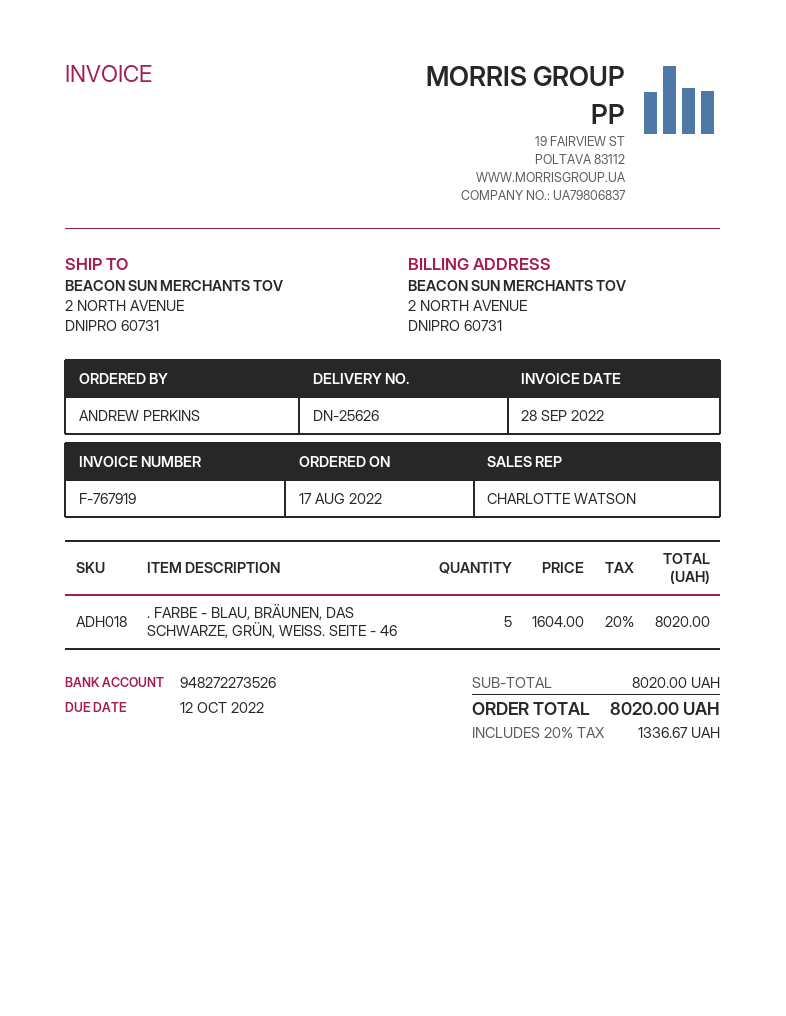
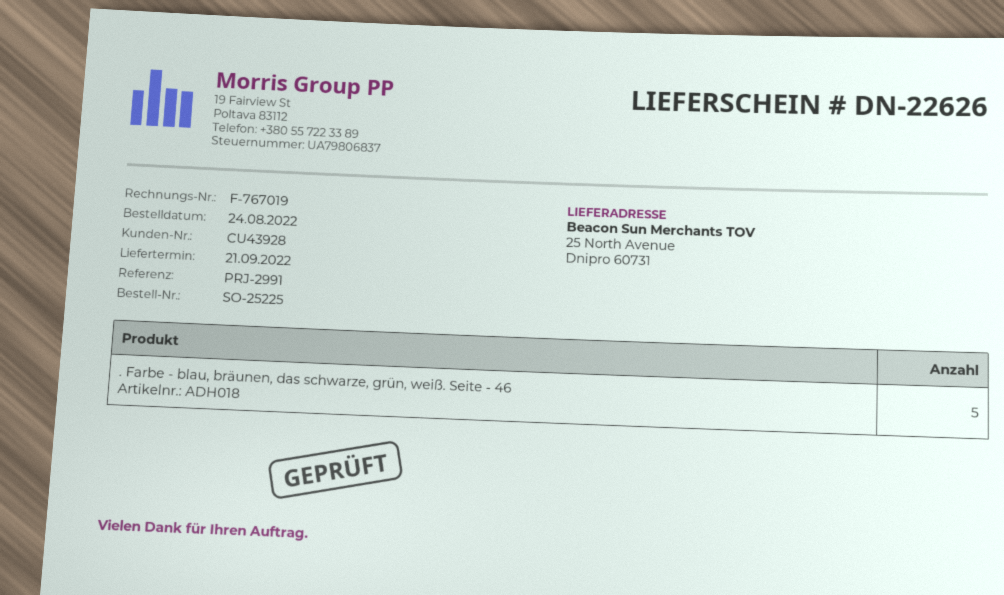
order date: 2022-08-17 -> 2022-08-24
delivery note number: DN-25626 -> DN-22626
invoice number: F-767919 -> F-767019
ship to: 2 NORTH AVENUE, DNIPRO 60731 -> 25 North Avenue, Dnipro 60731

